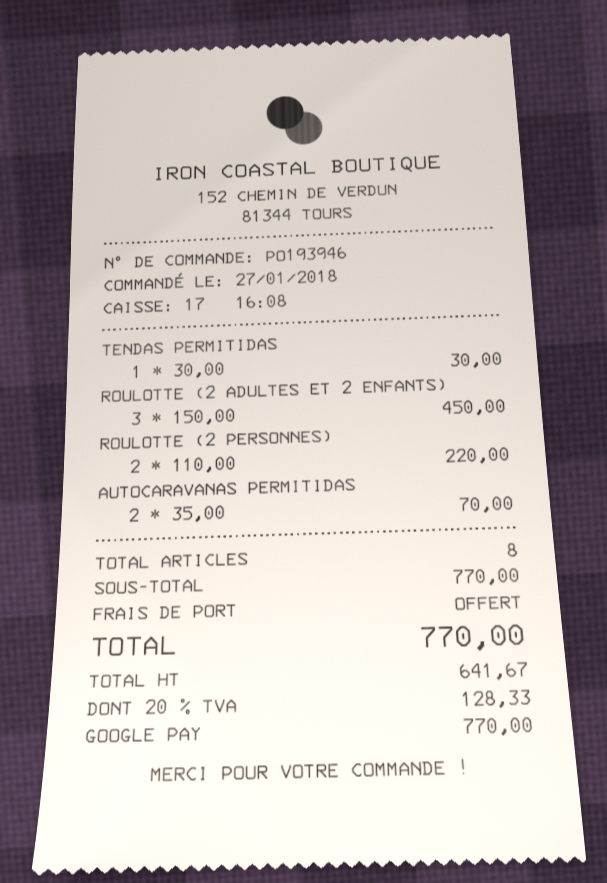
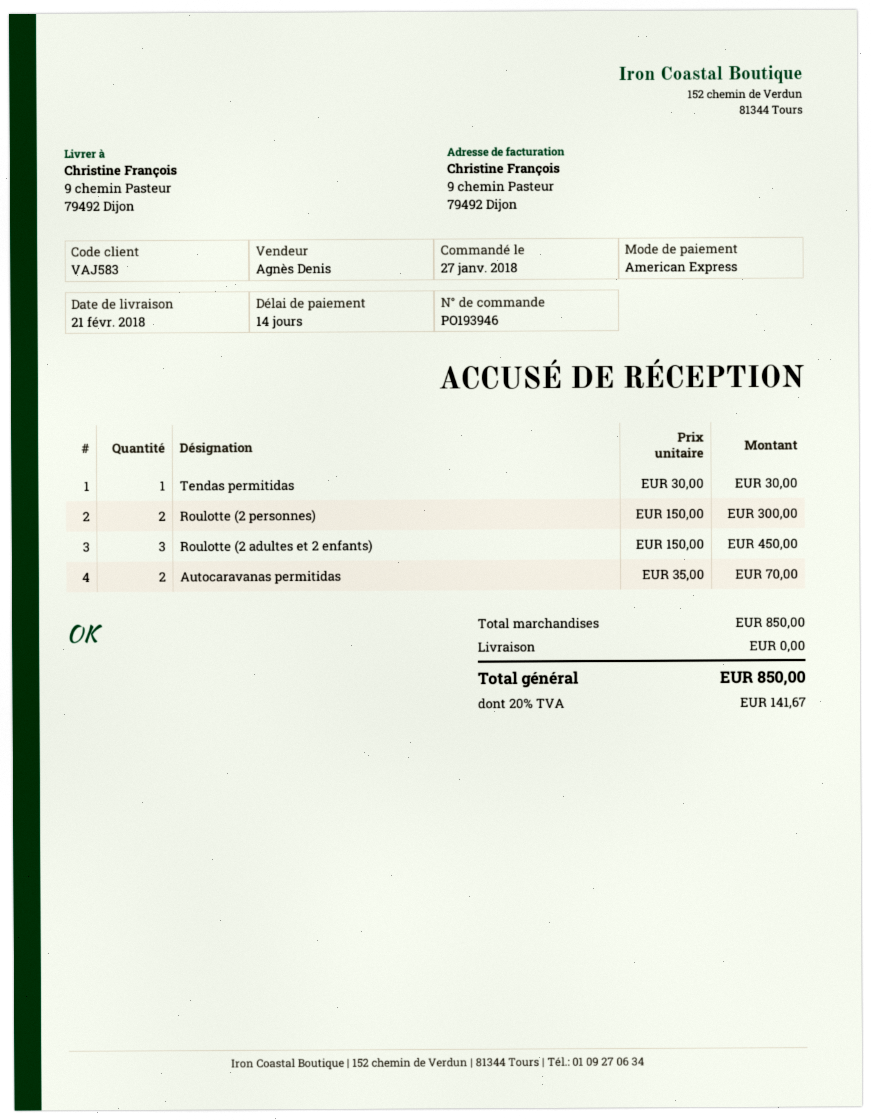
payment method: Google Pay -> American Express
ROULOTTE (2 PERSONNES): 2 x 110.00 = 220.00 -> 2 x 150.00 = 300.00
subtotal: 770.00 -> 850.00
tax: 20% = 128.33 -> 20% = 141.67
total: 770.00 -> 850.00

